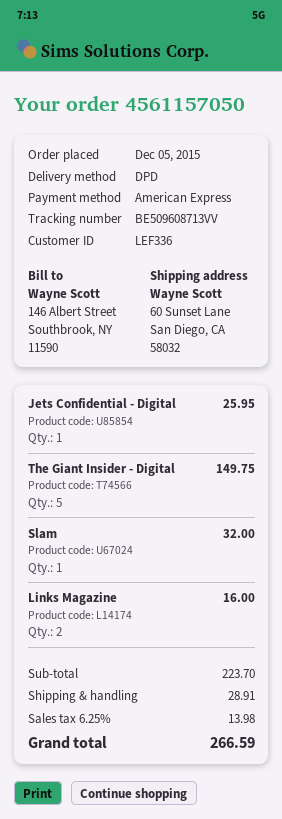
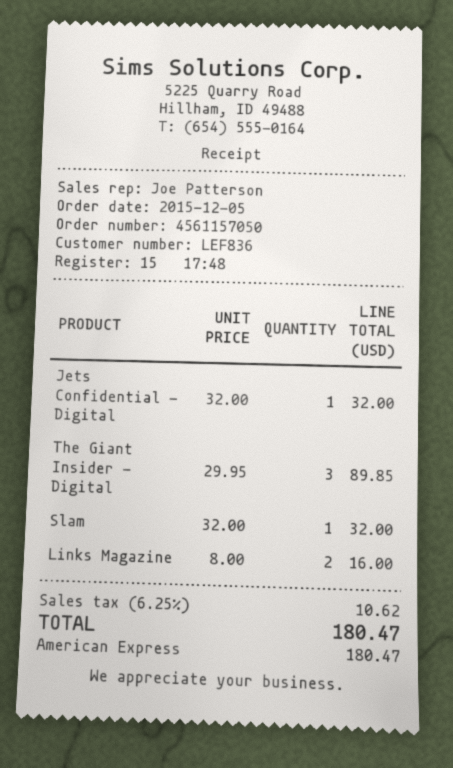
customer number: LEF336 -> LEF836
Jets Confidential - Digital: 1 for 25.95 -> 1 for 32.00
The Giant Insider - Digital: 5 for 149.75 -> 3 for 89.85
shipping: 28.91 -> none
tax: 6.25% = 13.98 -> 6.25% = 10.62
total: 266.59 -> 180.47

